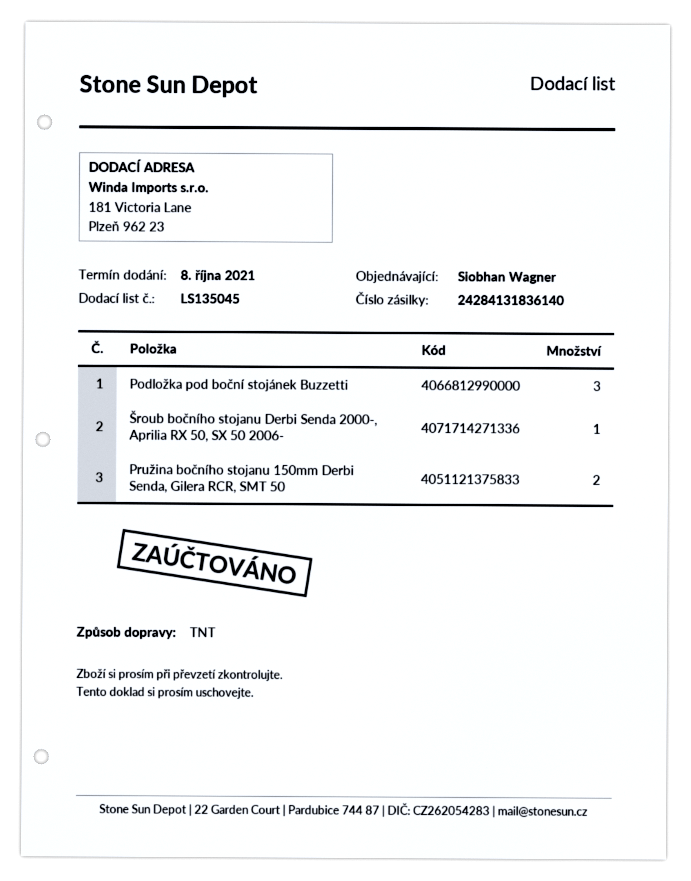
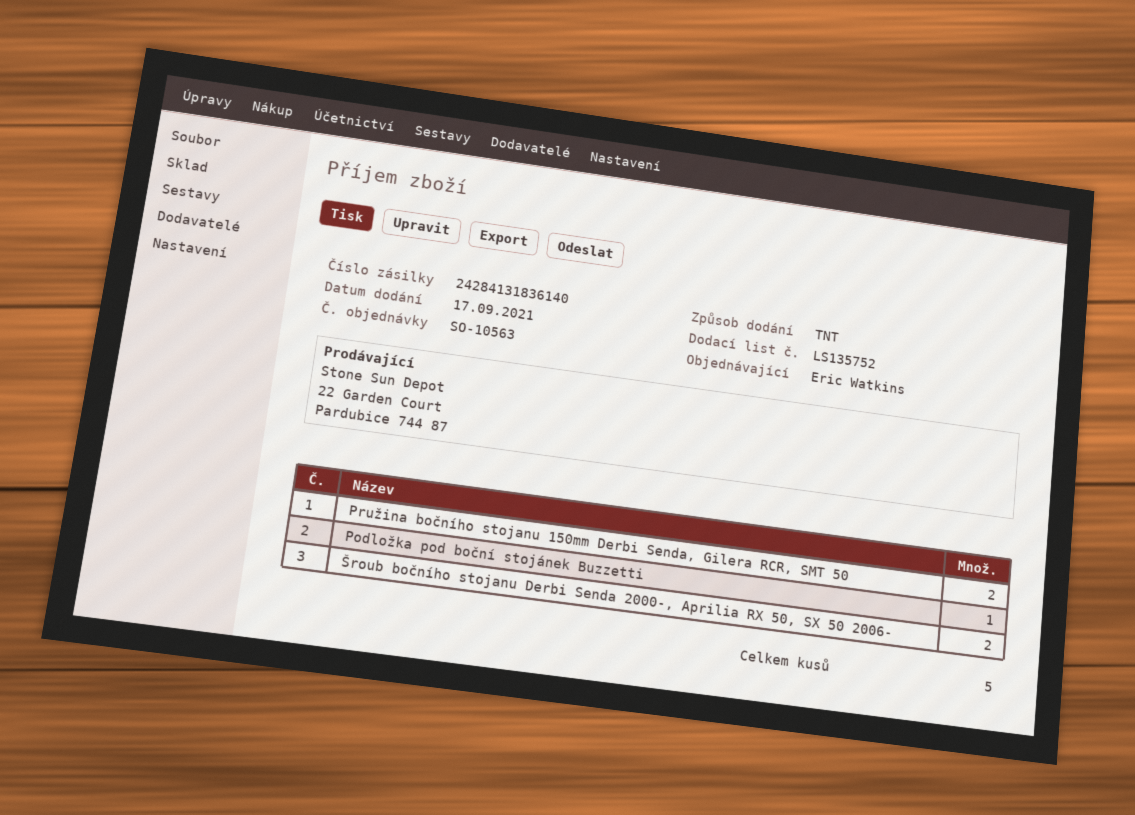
delivery note number: LS135045 -> LS135752
delivery date: 2021-10-08 -> 2021-09-17
ordered by: Siobhan Wagner -> Eric Watkins
Podložka pod boční stojánek Buzzetti: 3 -> 1
Šroub bočního stojanu Derbi Senda 2000-, Aprilia RX 50, SX 50 2006-: 1 -> 2

